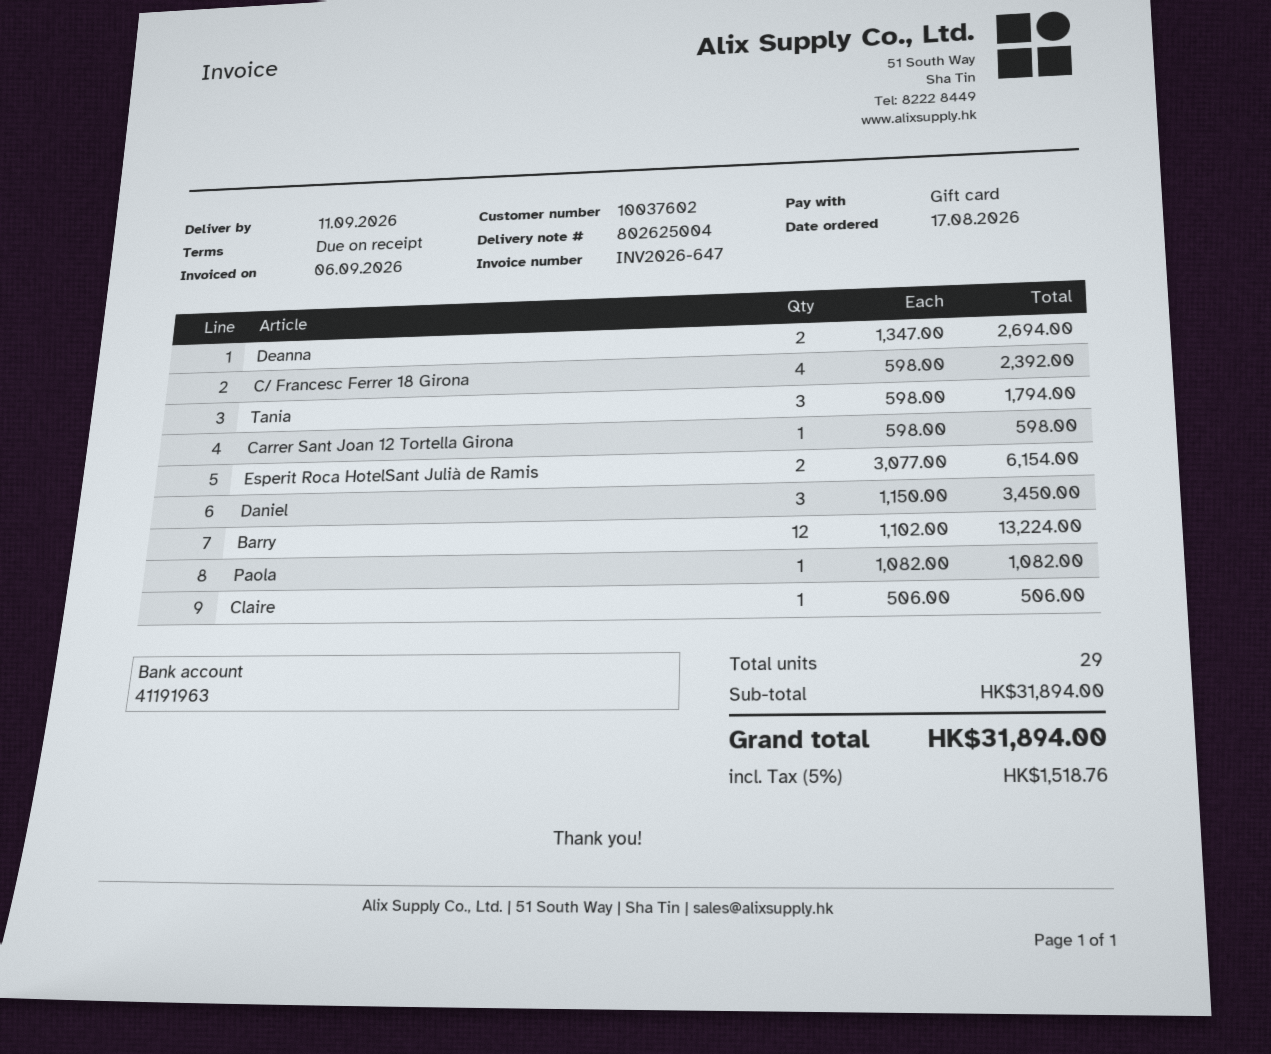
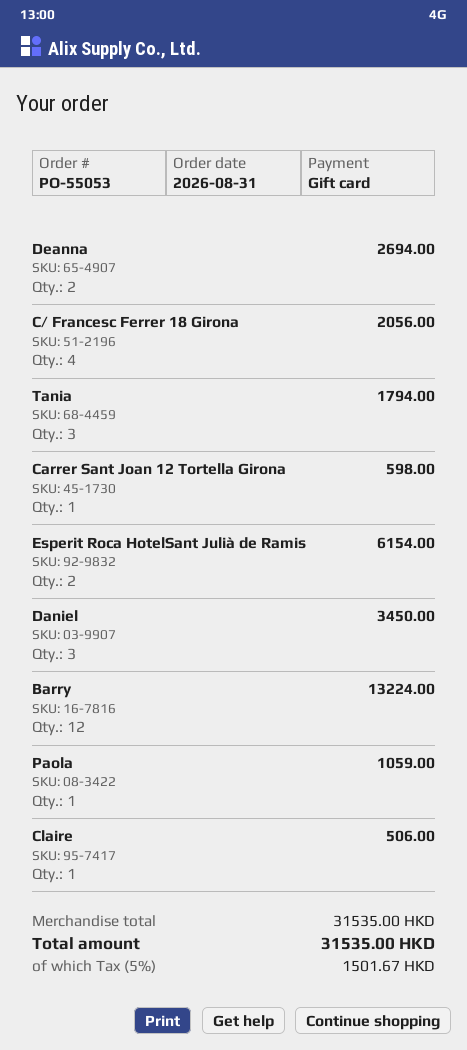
order date: 2026-08-17 -> 2026-08-31
C/ Francesc Ferrer 18 Girona: 4 for 2392.00 -> 4 for 2056.00
Paola: 1 for 1082.00 -> 1 for 1059.00
subtotal: 31894.00 -> 31535.00
tax: 5% = 1518.76 -> 5% = 1501.67
total: 31894.00 -> 31535.00

